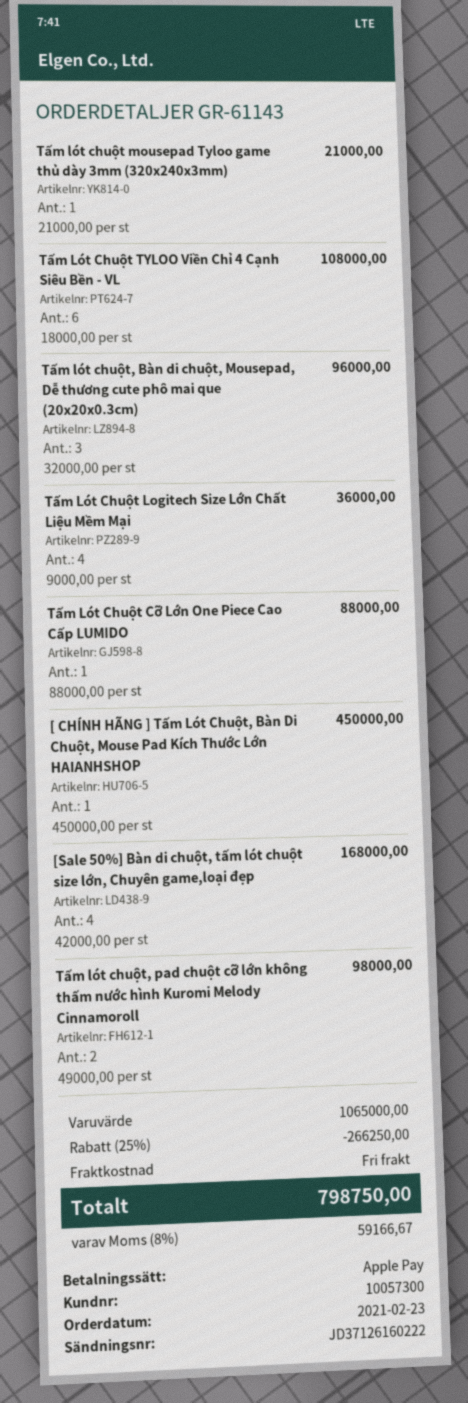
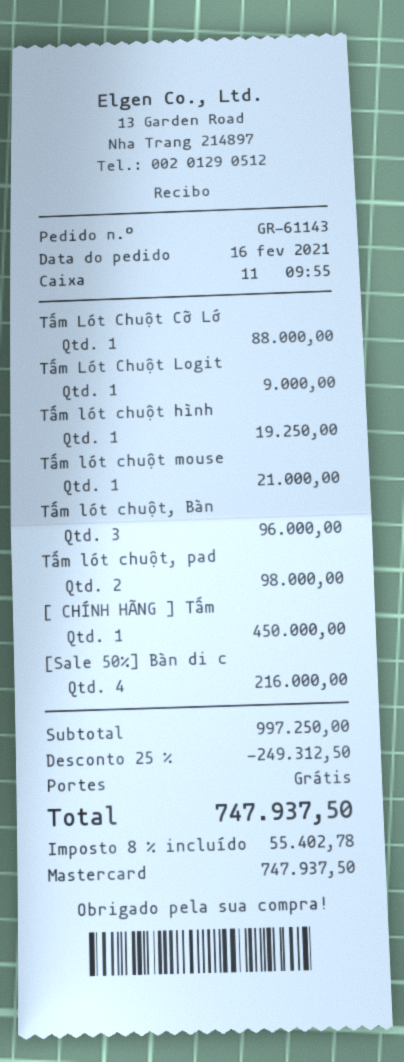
order date: 2021-02-23 -> 2021-02-16
payment method: Apple Pay -> Mastercard
Tấm Lót Chuột TYLOO Viền Chỉ 4 Cạnh Siêu Bền - VL: 6 for 108000.00 -> none
Tấm Lót Chuột Logitech Size Lớn Chất Liệu Mềm Mại: 4 for 36000.00 -> 1 for 9000.00
[Sale 50%] Bàn di chuột, tấm lót chuột size lớn, Chuyên game,loại đẹp: 4 for 168000.00 -> 4 for 216000.00
Tấm lót chuột hình: none -> 1 for 19250.00
subtotal: 1065000.00 -> 997250.00
discount: 25% = 266250.00 -> 25% = 249312.50
tax: 8% = 59166.67 -> 8% = 55402.78
total: 798750.00 -> 747937.50

